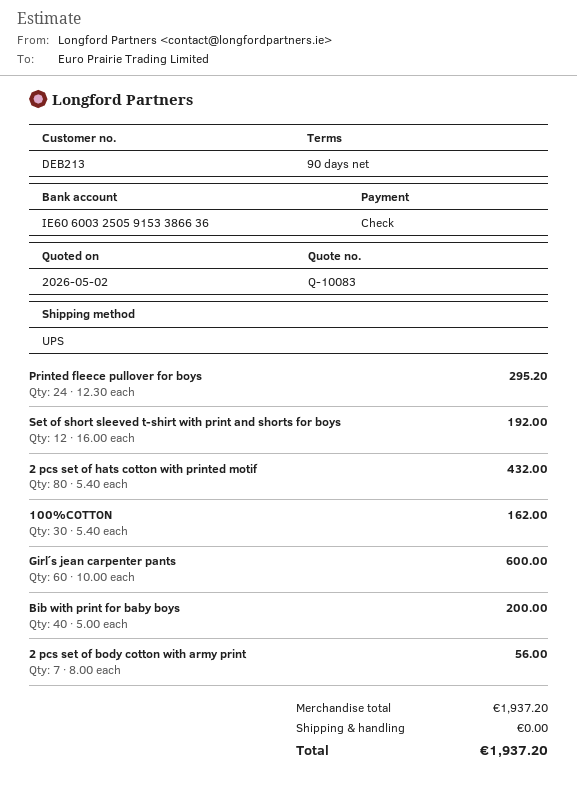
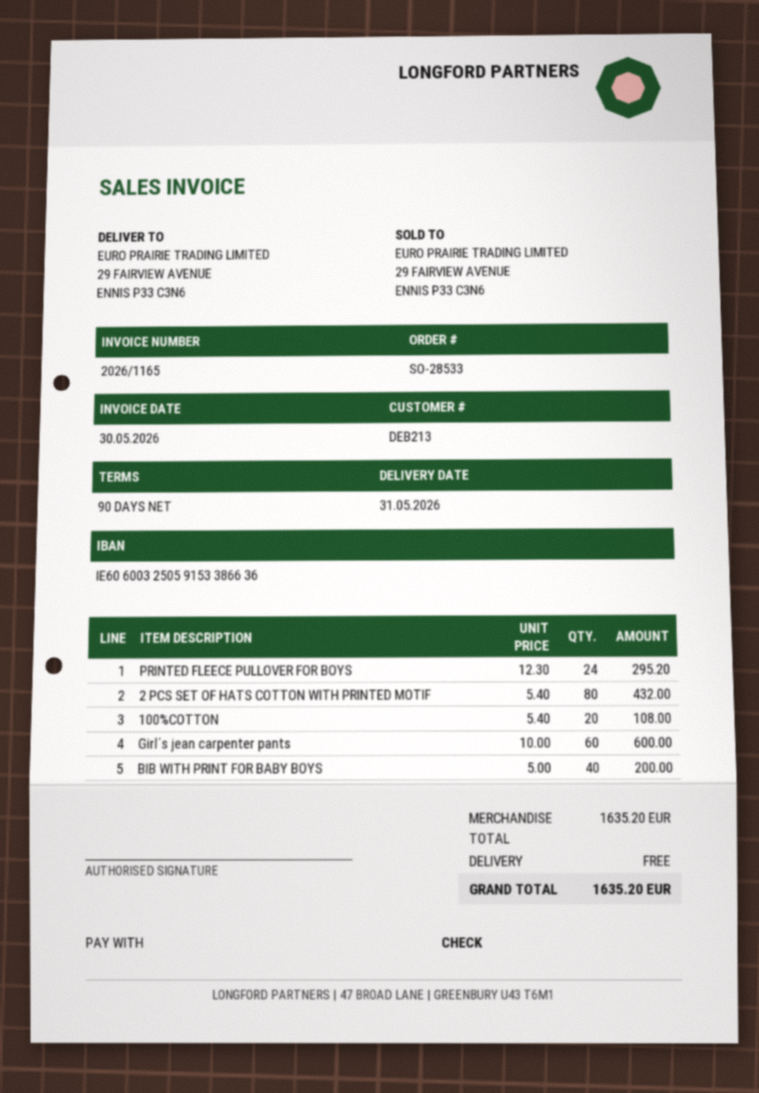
Set of short sleeved t-shirt with print and shorts for boys: 12 x 16.00 = 192.00 -> none
100%COTTON: 30 x 5.40 = 162.00 -> 20 x 5.40 = 108.00
2 pcs set of body cotton with army print: 7 x 8.00 = 56.00 -> none
subtotal: 1937.20 -> 1635.20
total: 1937.20 -> 1635.20

